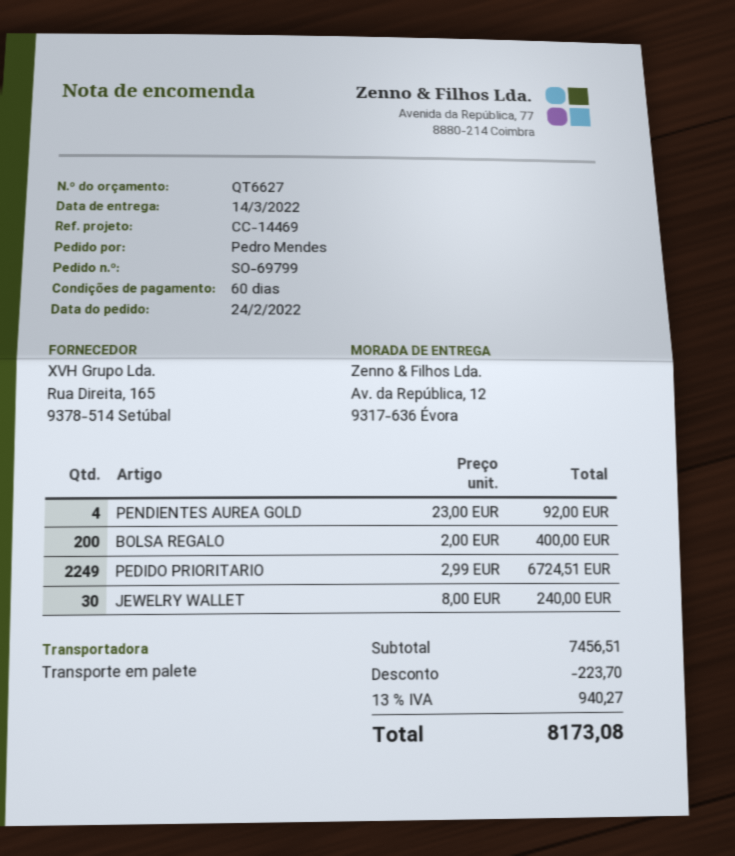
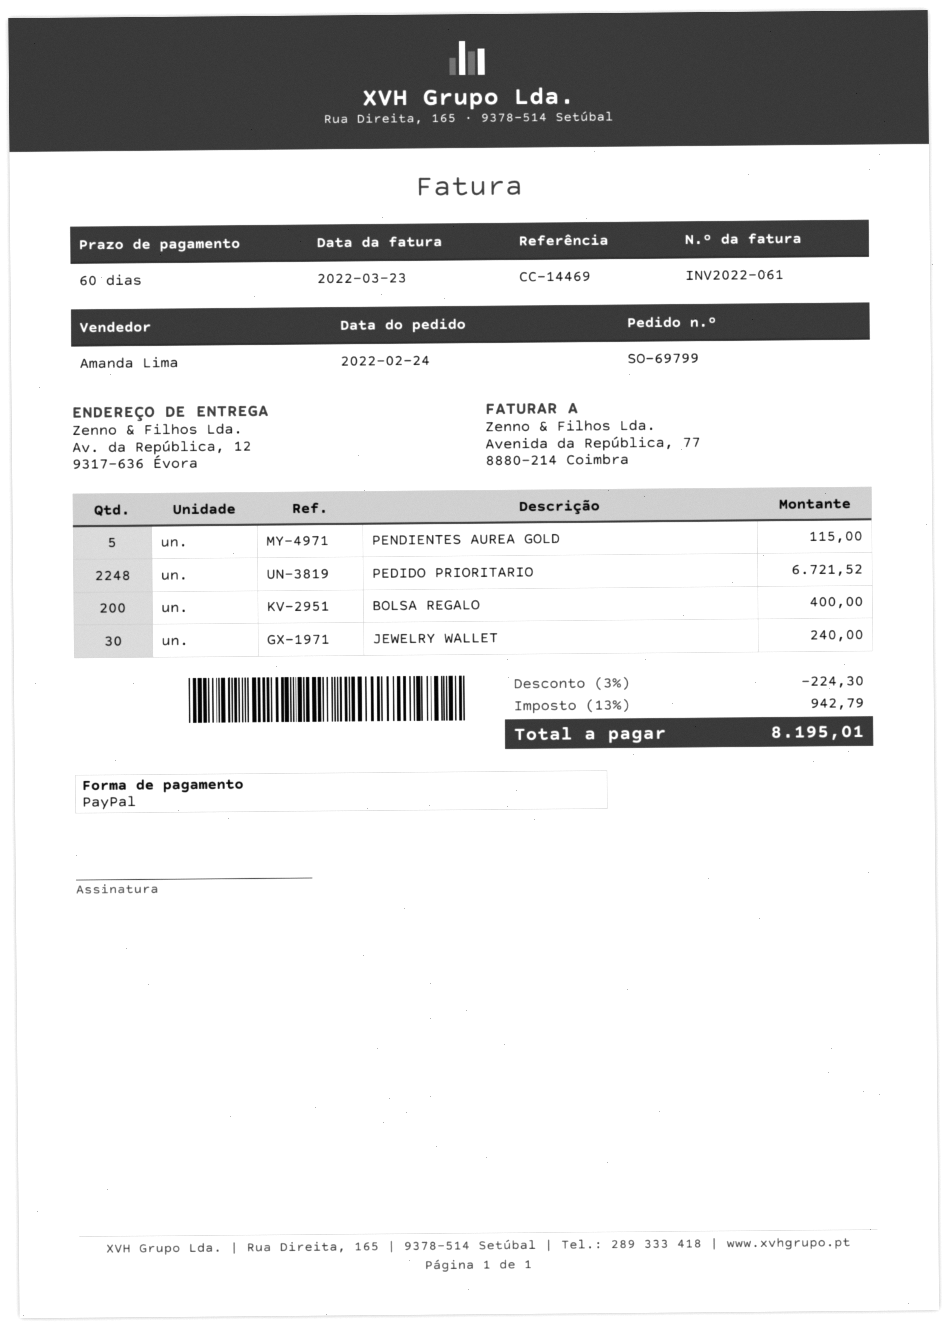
PENDIENTES AUREA GOLD: 4 for 92.00 -> 5 for 115.00
PEDIDO PRIORITARIO: 2249 for 6724.51 -> 2248 for 6721.52
discount: 223.70 -> 224.30
tax: 13% = 940.27 -> 13% = 942.79
total: 8173.08 -> 8195.01

